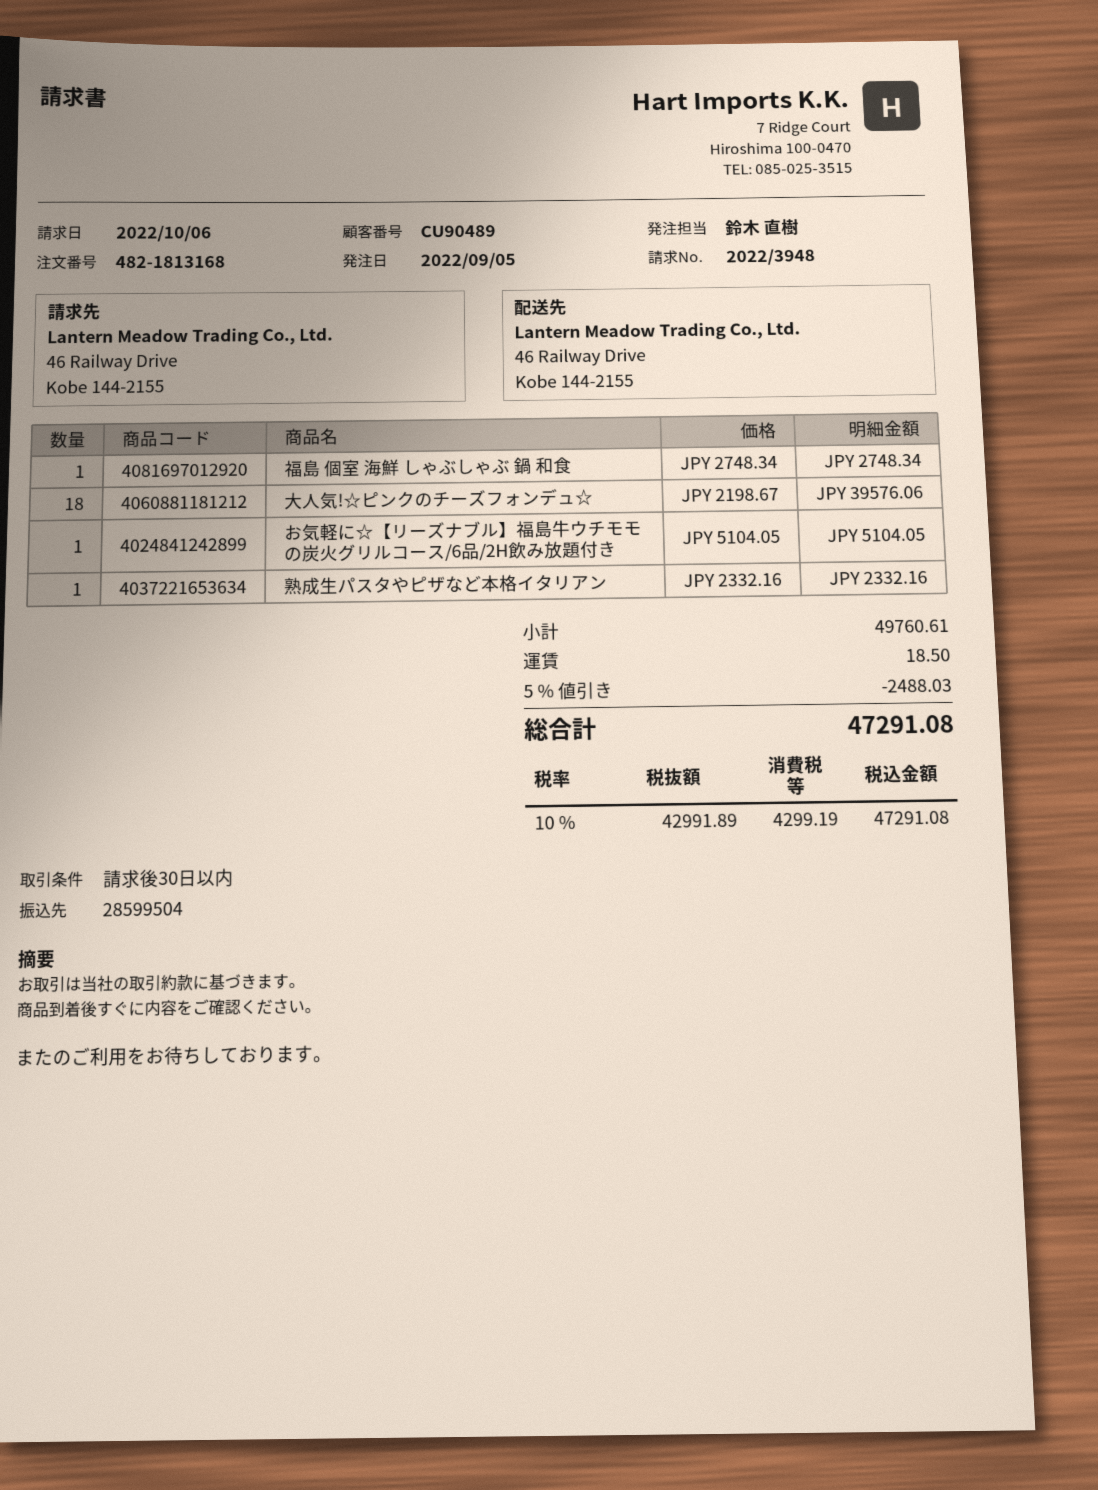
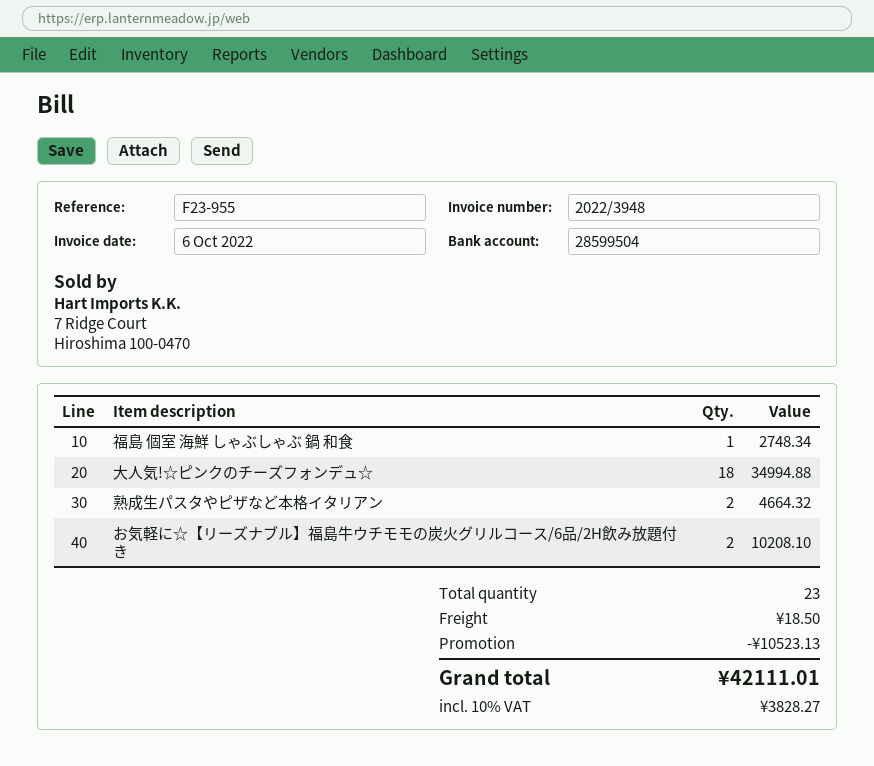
大人気!☆ピンクのチーズフォンデュ☆: 18 for 39576.06 -> 18 for 34994.88
お気軽に☆【リーズナブル】福島牛ウチモモの炭火グリルコース/6品/2H飲み放題付き: 1 for 5104.05 -> 2 for 10208.10
熟成生パスタやピザなど本格イタリアン: 1 for 2332.16 -> 2 for 4664.32
discount: 2488.03 -> 10523.13
tax: 10% = 4299.19 -> 10% = 3828.27
total: 47291.08 -> 42111.01

